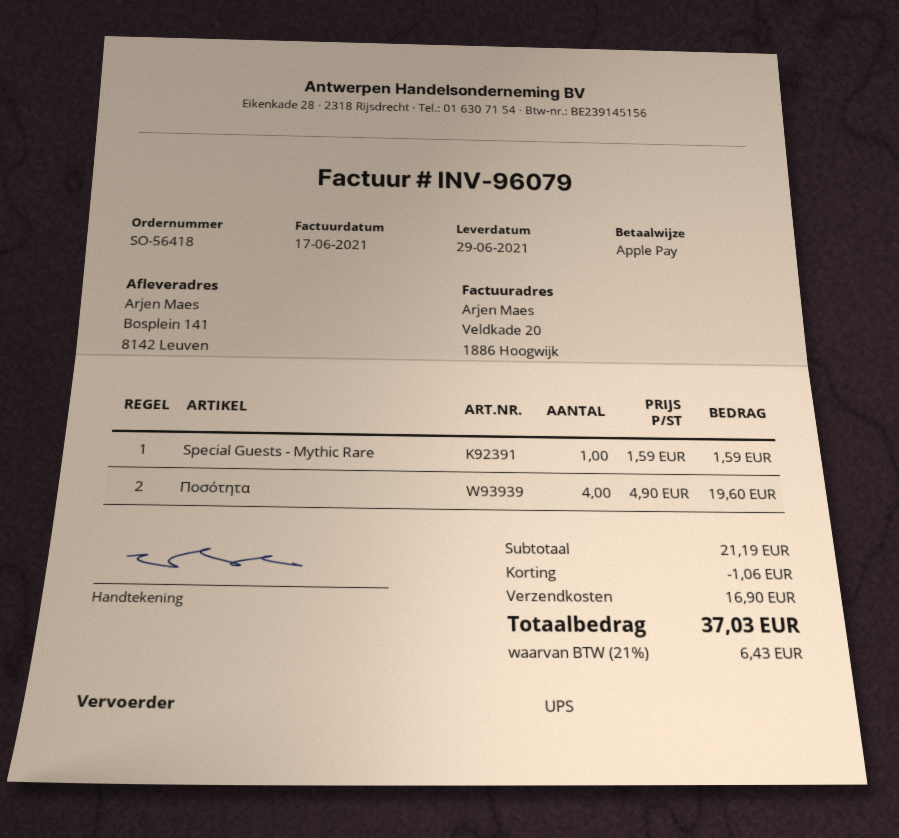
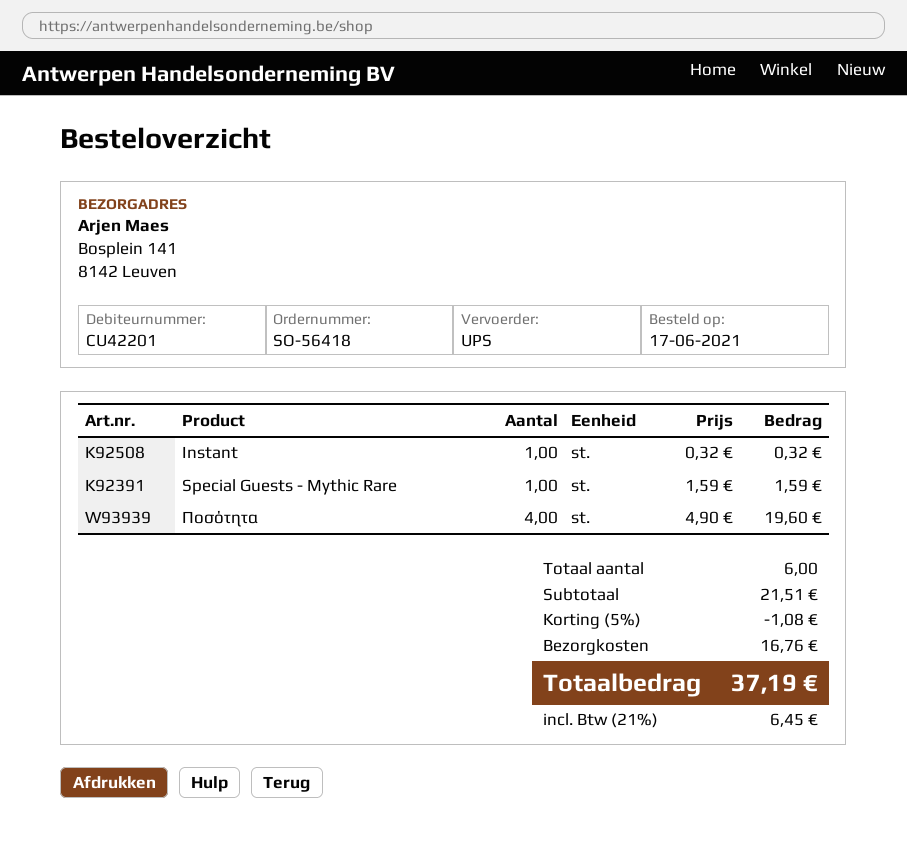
Instant: none -> 1 x 0.32 = 0.32
subtotal: 21.19 -> 21.51
discount: 1.06 -> 1.08
shipping: 16.90 -> 16.76
tax: 21% = 6.43 -> 21% = 6.45
total: 37.03 -> 37.19

